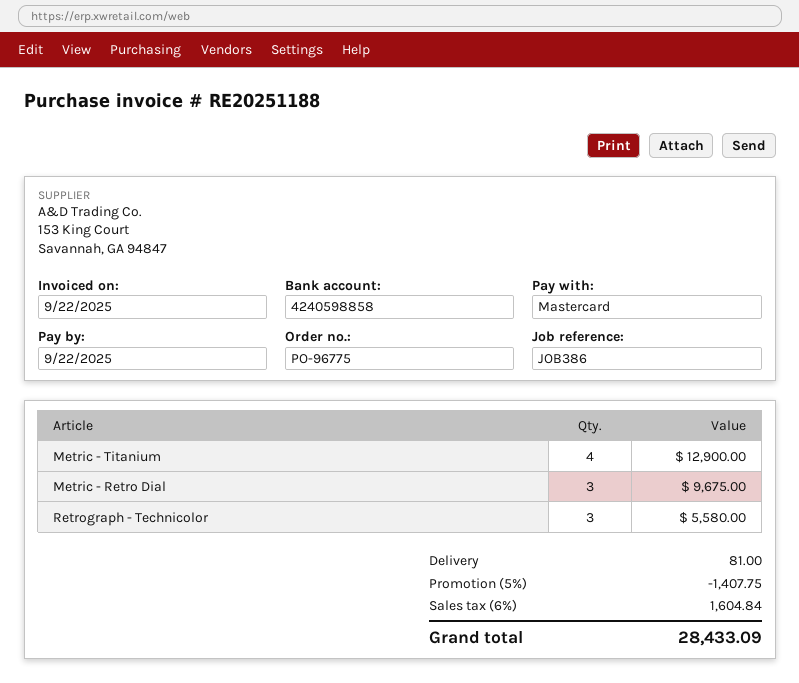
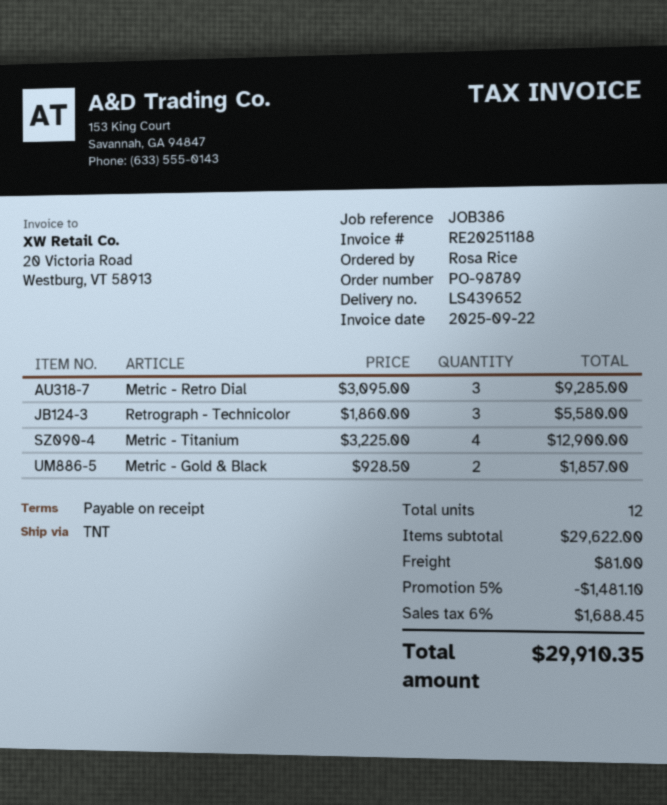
order number: PO-96775 -> PO-98789
Metric - Retro Dial: 3 for 9675.00 -> 3 for 9285.00
Metric - Gold & Black: none -> 2 for 1857.00
discount: 5% = 1407.75 -> 5% = 1481.10
tax: 6% = 1604.84 -> 6% = 1688.45
total: 28433.09 -> 29910.35

